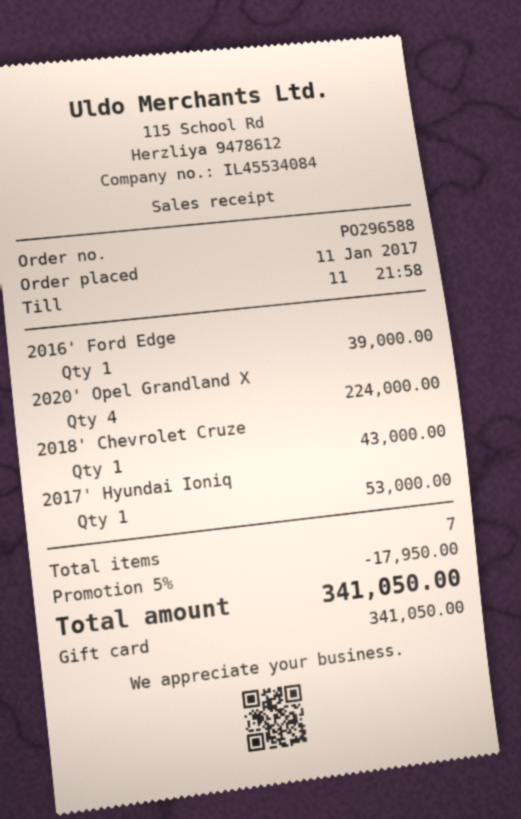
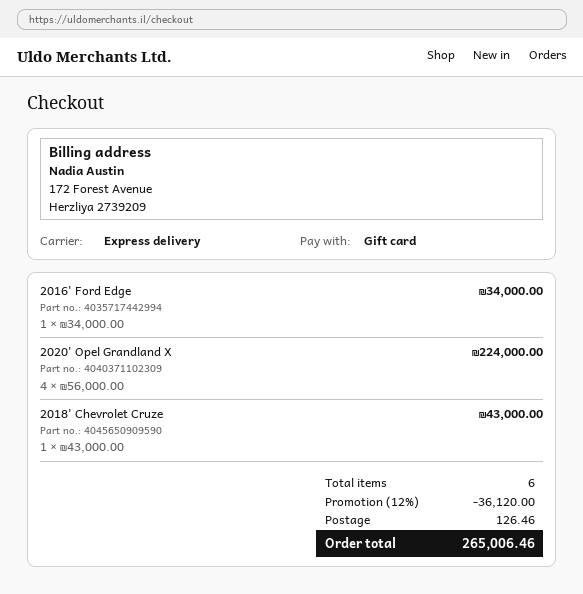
2016' Ford Edge: 1 for 39000.00 -> 1 for 34000.00
2017' Hyundai Ioniq: 1 for 53000.00 -> none
total quantity: 7 -> 6
discount: 5% = 17950.00 -> 12% = 36120.00
shipping: none -> 126.46
total: 341050.00 -> 265006.46

